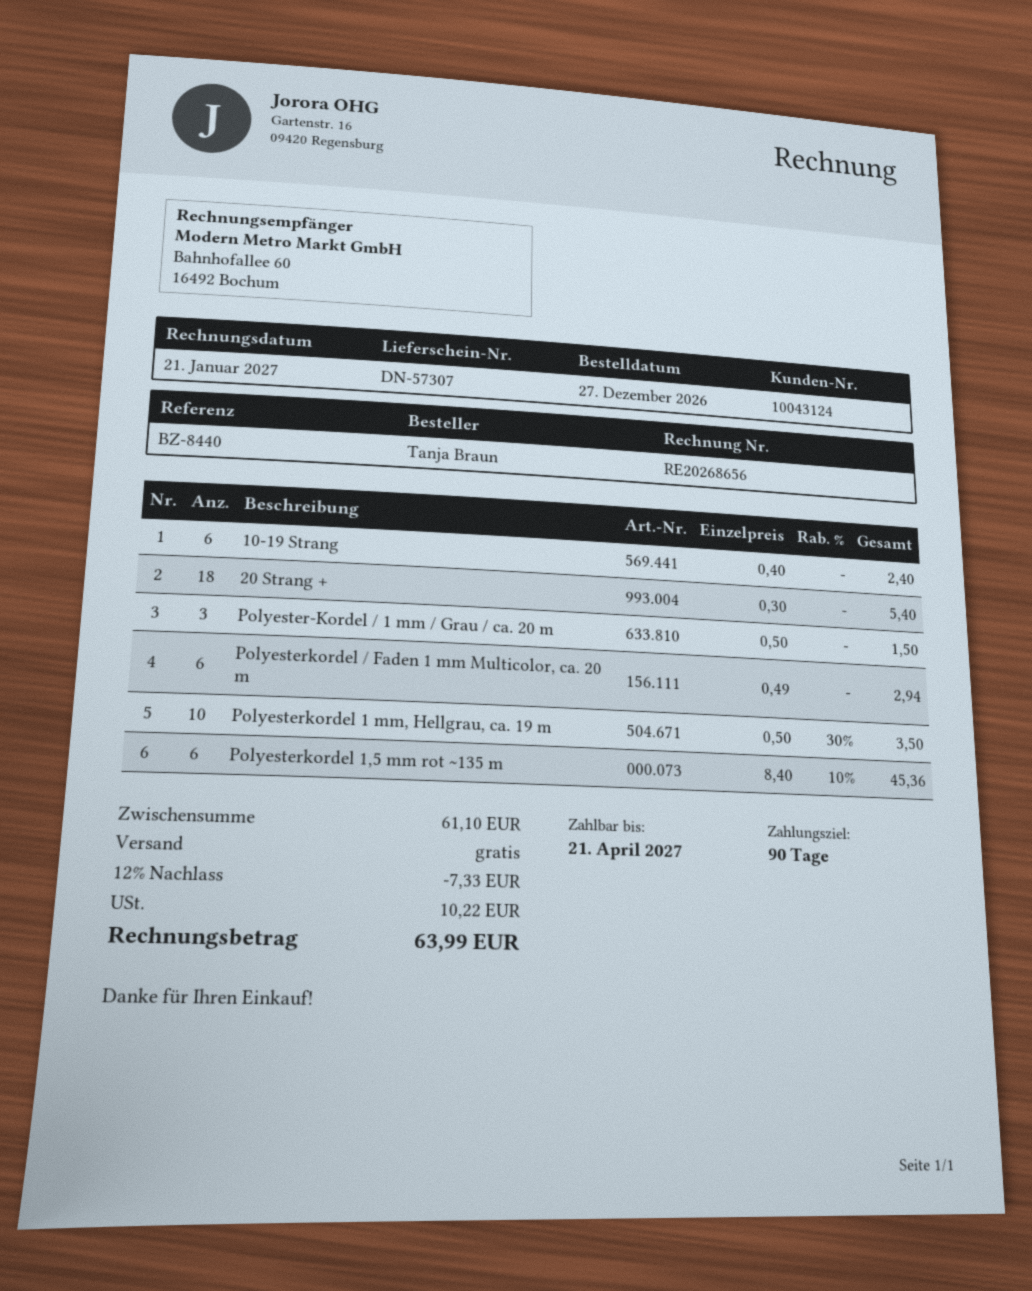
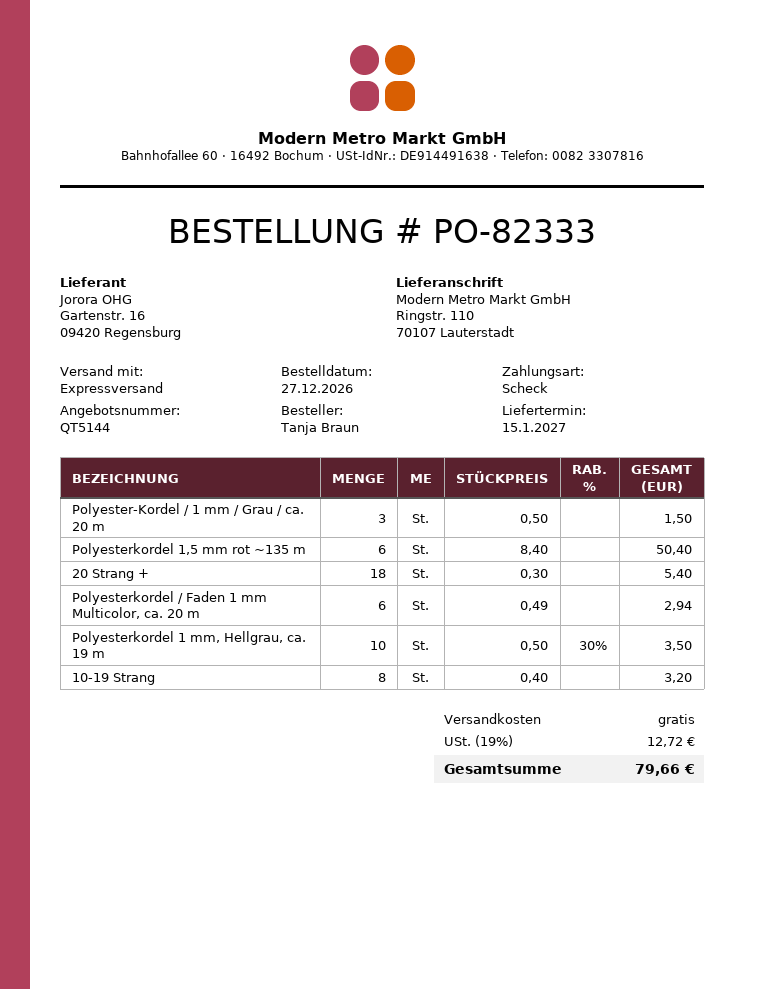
10-19 Strang: 6 x 0.40 = 2.40 -> 8 x 0.40 = 3.20
Polyesterkordel 1,5 mm rot ~135 m: 6 x 8.40 - 10% = 45.36 -> 6 x 8.40 = 50.40
discount: 12% = 7.33 -> none
tax: 10.22 -> 12.72
total: 63.99 -> 79.66

